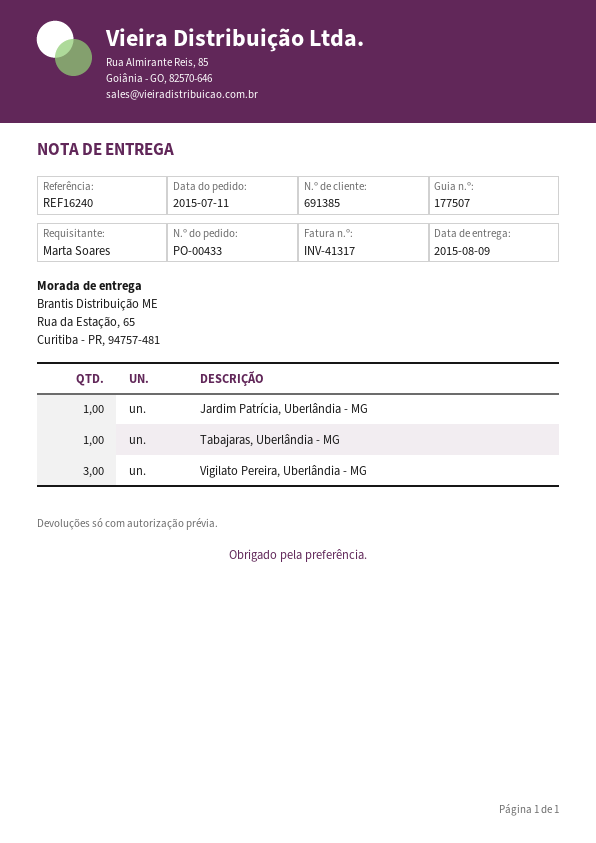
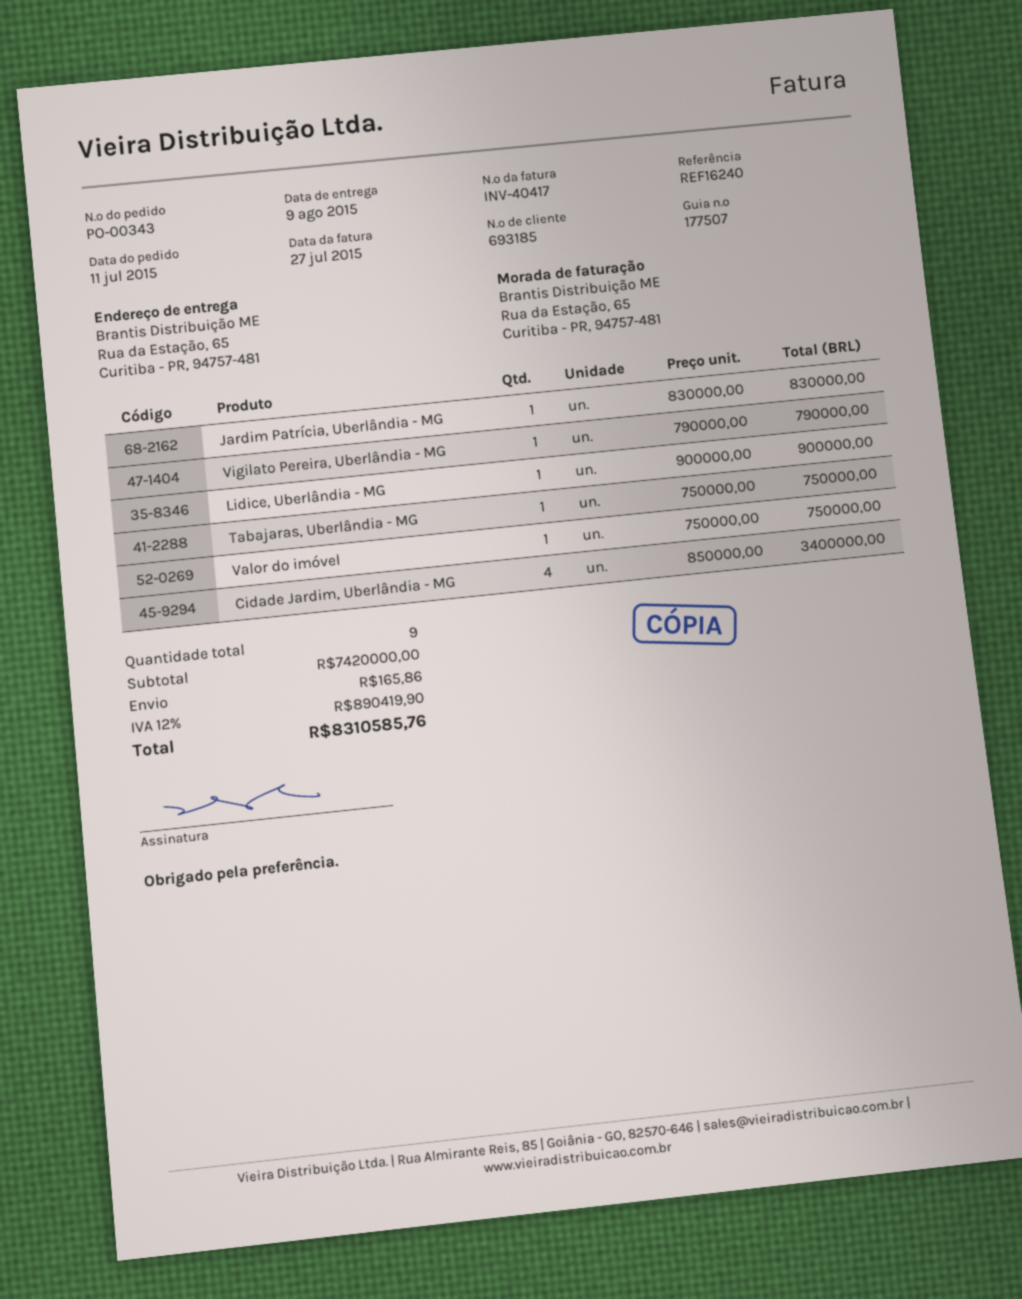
order number: PO-00433 -> PO-00343
invoice number: INV-41317 -> INV-40417
customer number: 691385 -> 693185
Vigilato Pereira, Uberlândia - MG: 3 -> 1
Lidice, Uberlândia - MG: none -> 1
Valor do imóvel: none -> 1
Cidade Jardim, Uberlândia - MG: none -> 4

